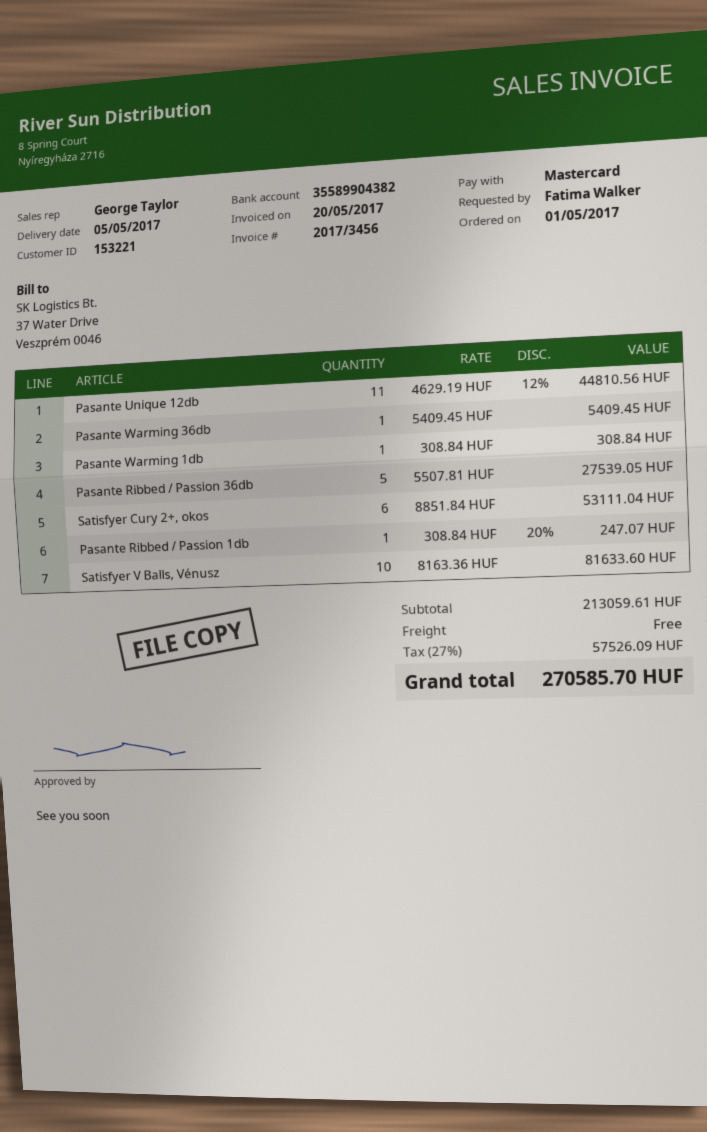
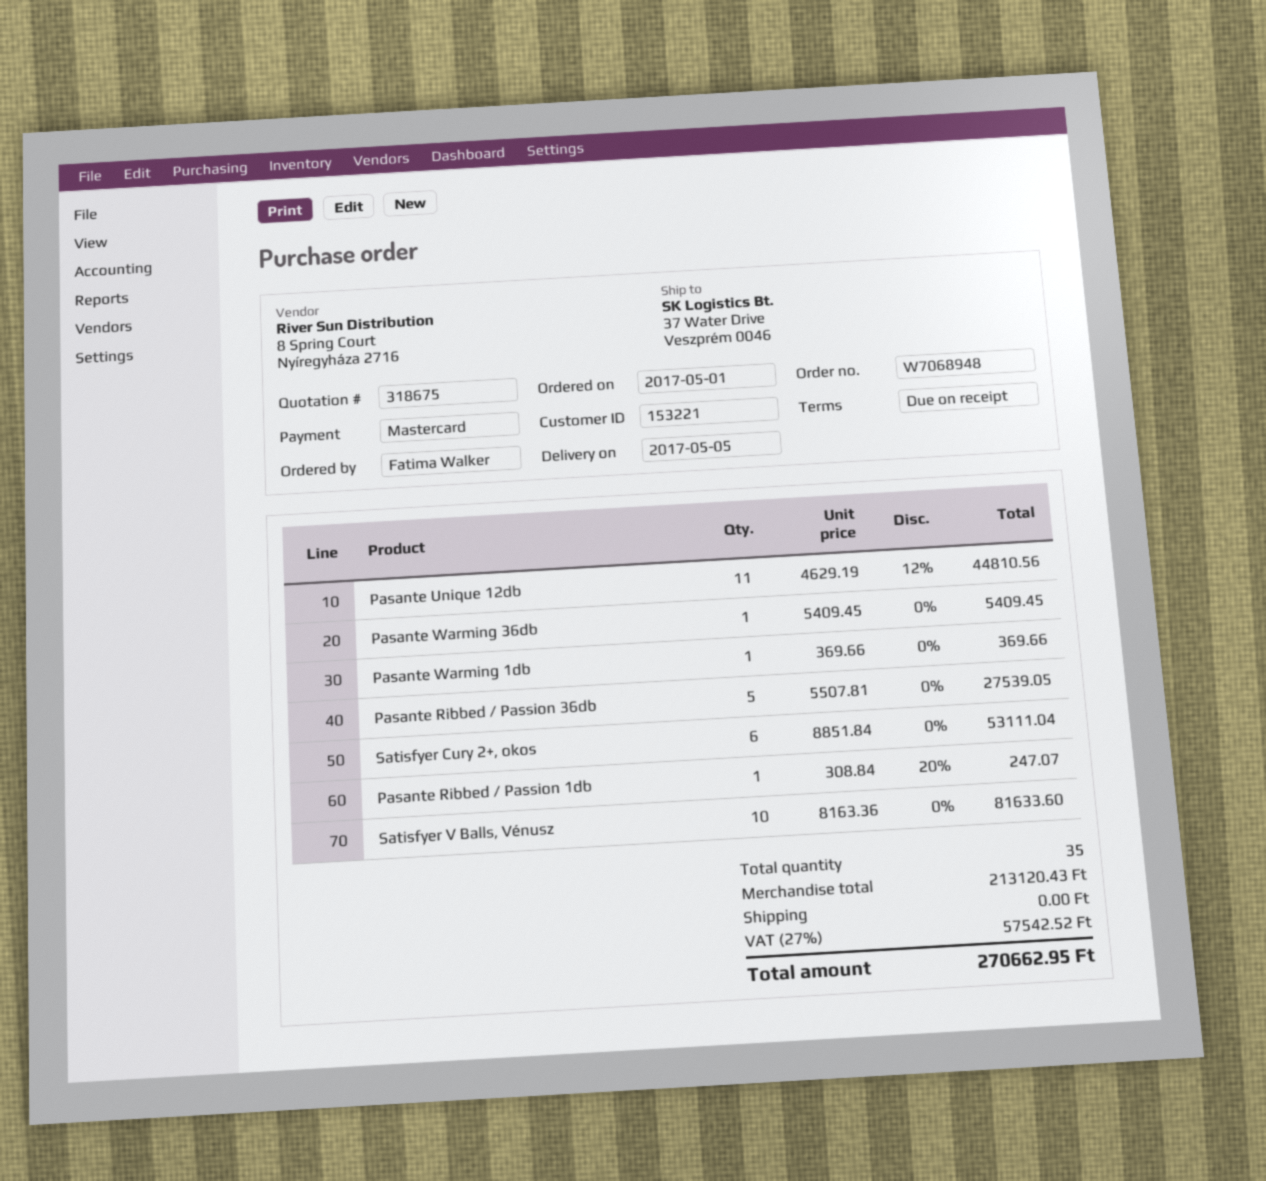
Pasante Warming 1db: 1 x 308.84 = 308.84 -> 1 x 369.66 = 369.66
subtotal: 213059.61 -> 213120.43
tax: 27% = 57526.09 -> 27% = 57542.52
total: 270585.70 -> 270662.95

